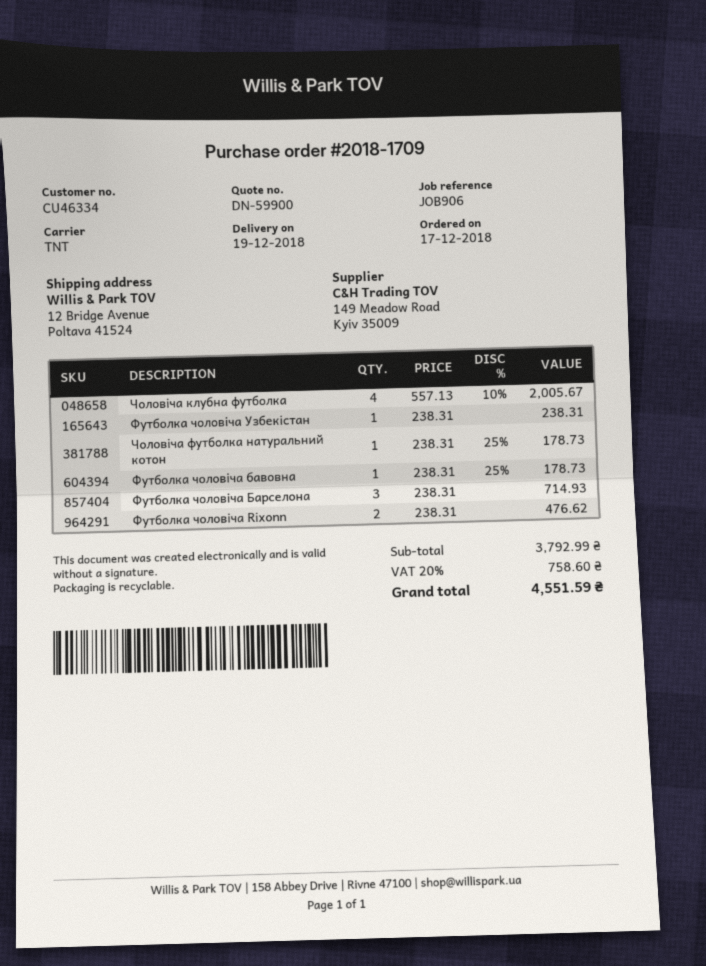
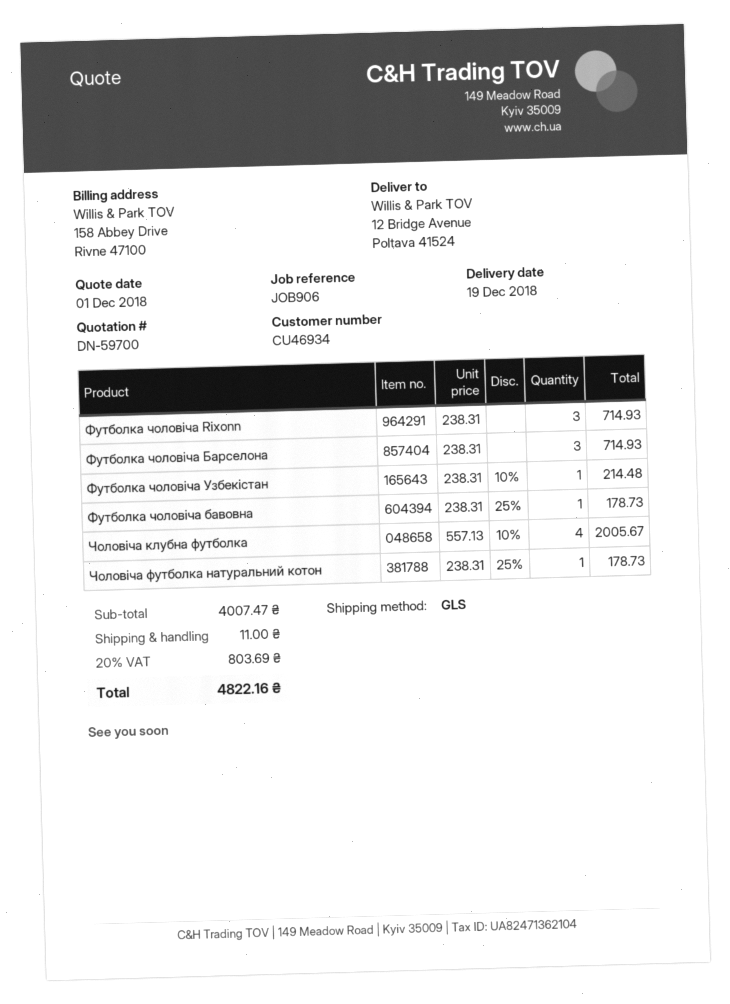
quote number: DN-59900 -> DN-59700
customer number: CU46334 -> CU46934
shipping method: TNT -> GLS
Футболка чоловіча Узбекістан: 1 x 238.31 = 238.31 -> 1 x 238.31 - 10% = 214.48
Футболка чоловіча Rixonn: 2 x 238.31 = 476.62 -> 3 x 238.31 = 714.93
subtotal: 3792.99 -> 4007.47
shipping: none -> 11.00
tax: 20% = 758.60 -> 20% = 803.69
total: 4551.59 -> 4822.16

